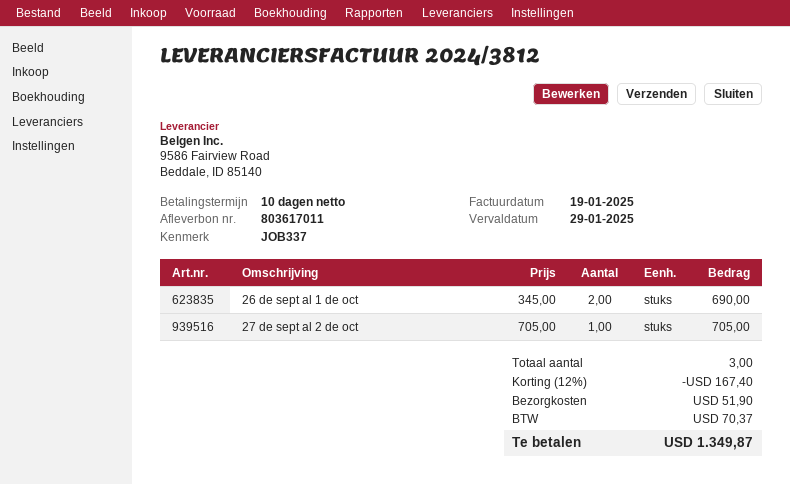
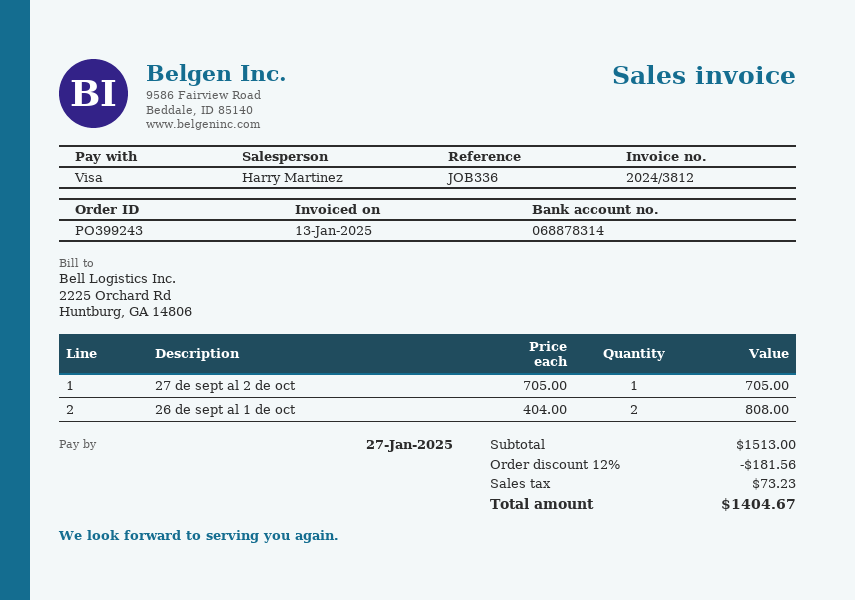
invoice date: 2025-01-19 -> 2025-01-13
due date: 2025-01-29 -> 2025-01-27
reference: JOB337 -> JOB336
26 de sept al 1 de oct: 2 x 345.00 = 690.00 -> 2 x 404.00 = 808.00
discount: 12% = 167.40 -> 12% = 181.56
shipping: 51.90 -> none
tax: 70.37 -> 73.23
total: 1349.87 -> 1404.67

